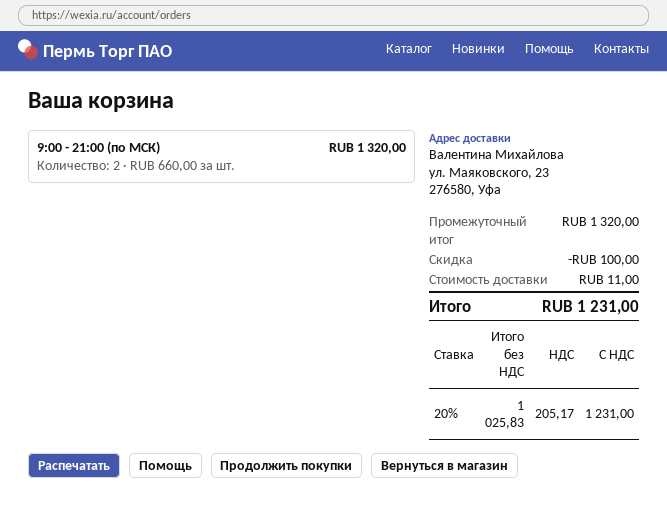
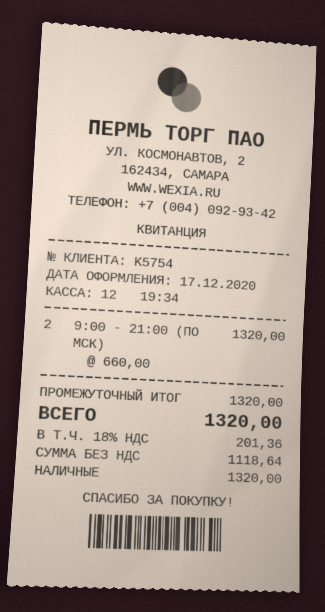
discount: 100.00 -> none
shipping: 11.00 -> none
net: 1025.83 -> 1118.64
tax: 20% = 205.17 -> 18% = 201.36
total: 1231.00 -> 1320.00

